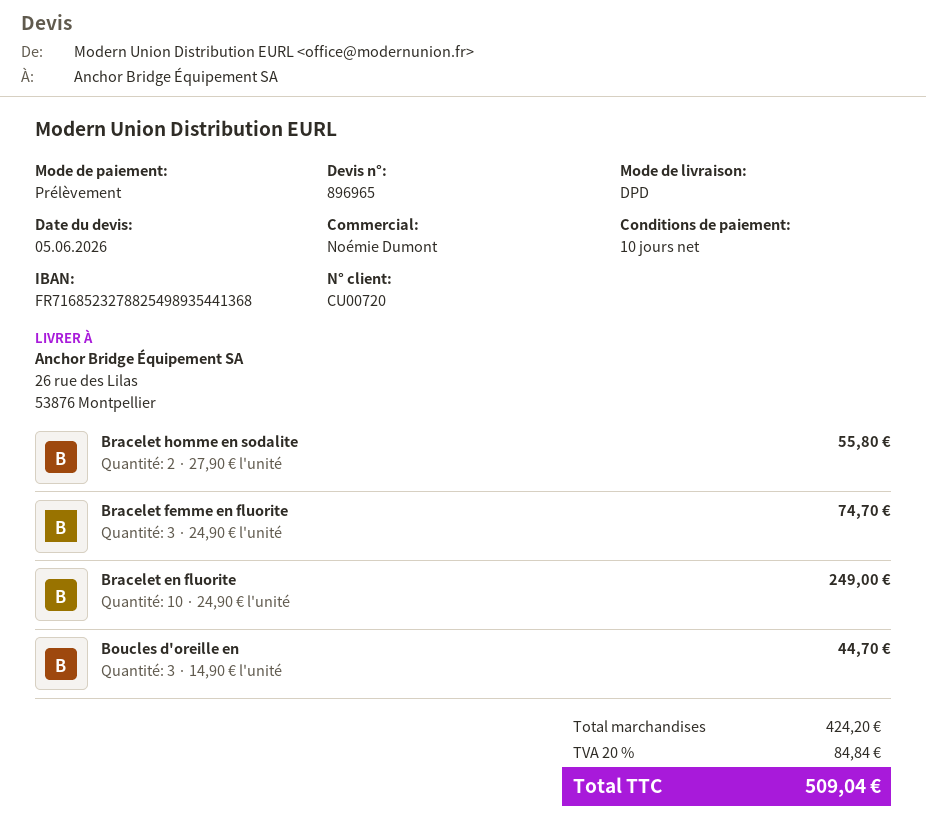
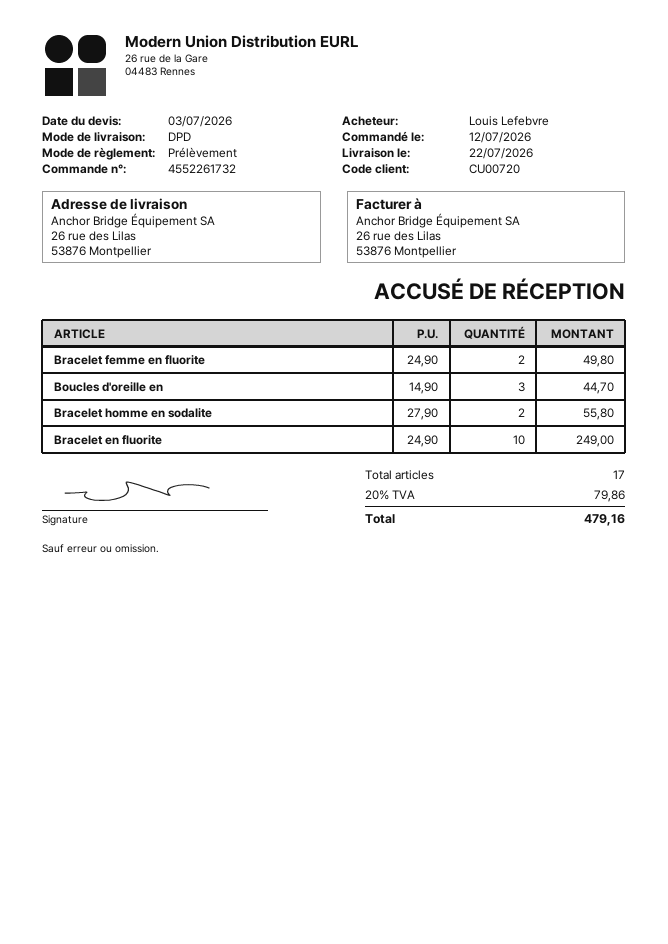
quote date: 2026-06-05 -> 2026-07-03
Bracelet femme en fluorite: 3 x 24.90 = 74.70 -> 2 x 24.90 = 49.80
tax: 20% = 84.84 -> 20% = 79.86
total: 509.04 -> 479.16

